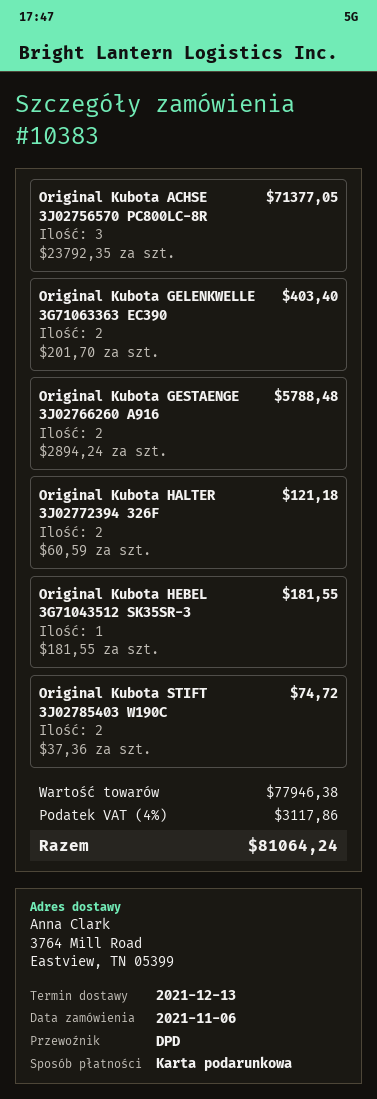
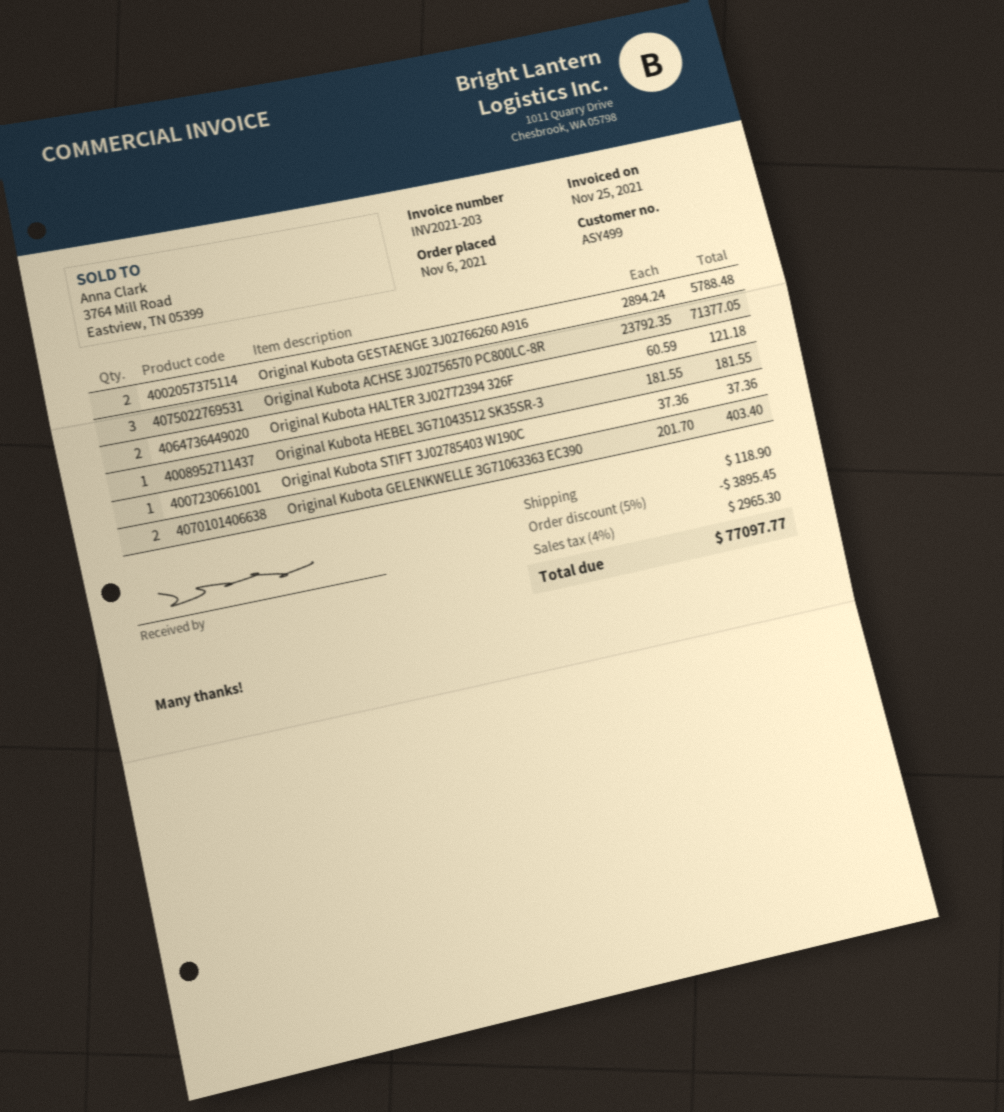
Original Kubota STIFT 3J02785403 W190C: 2 x 37.36 = 74.72 -> 1 x 37.36 = 37.36
discount: none -> 5% = 3895.45
shipping: none -> 118.90
tax: 4% = 3117.86 -> 4% = 2965.30
total: 81064.24 -> 77097.77

